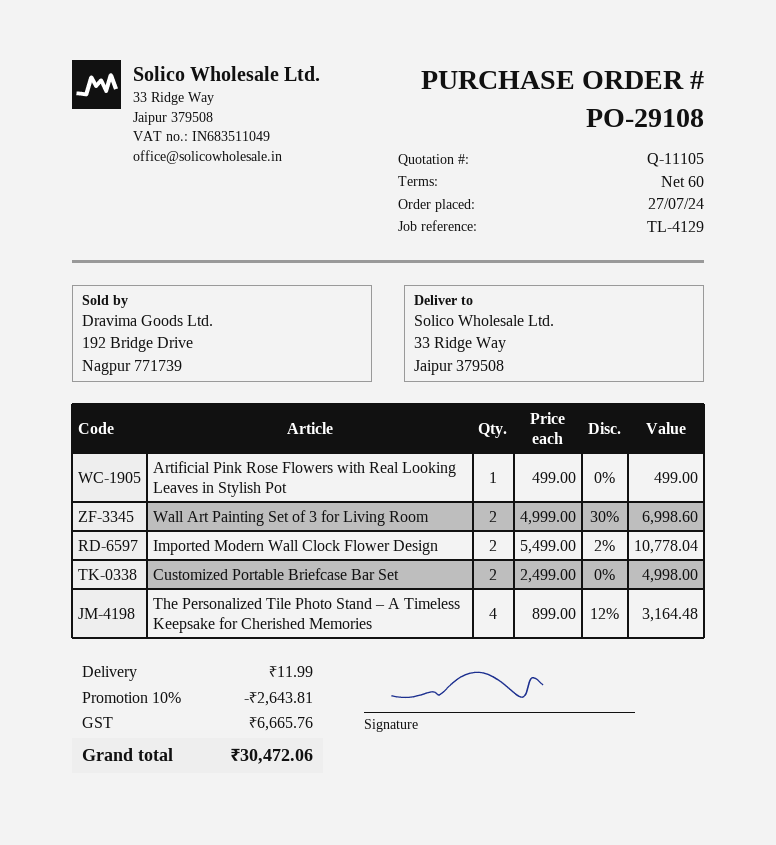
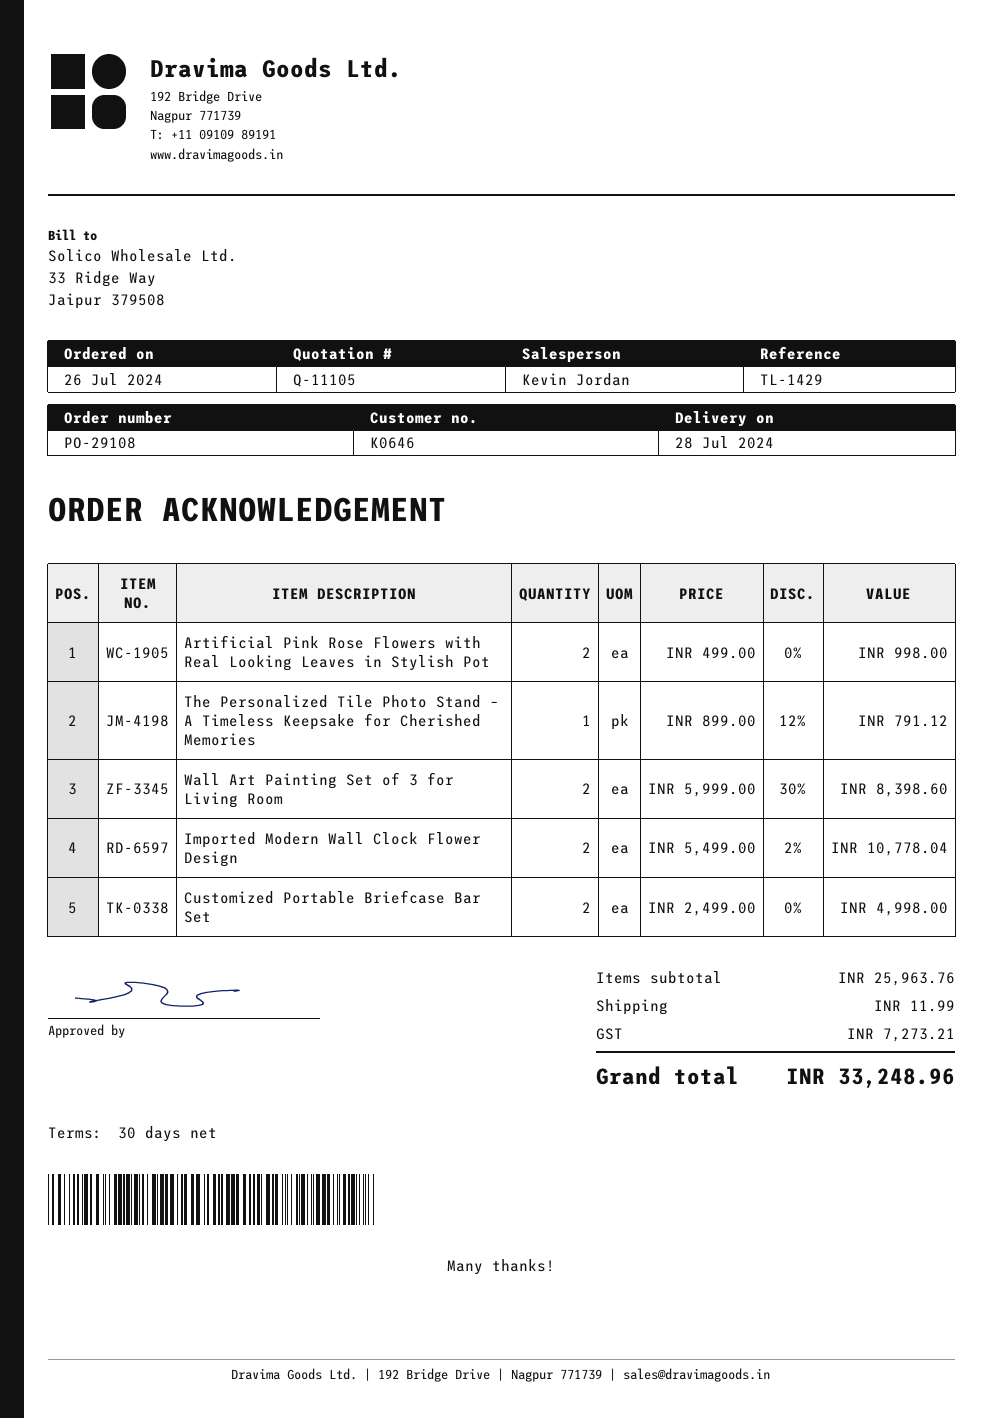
order date: 2024-07-27 -> 2024-07-26
payment terms: 60 days -> 30 days
reference: TL-4129 -> TL-1429
Artificial Pink Rose Flowers with Real Looking Leaves in Stylish Pot: 1 x 499.00 = 499.00 -> 2 x 499.00 = 998.00
Wall Art Painting Set of 3 for Living Room: 2 x 4999.00 - 30% = 6998.60 -> 2 x 5999.00 - 30% = 8398.60
The Personalized Tile Photo Stand – A Timeless Keepsake for Cherished Memories: 4 x 899.00 - 12% = 3164.48 -> 1 x 899.00 - 12% = 791.12
discount: 10% = 2643.81 -> none
tax: 6665.76 -> 7273.21
total: 30472.06 -> 33248.96

